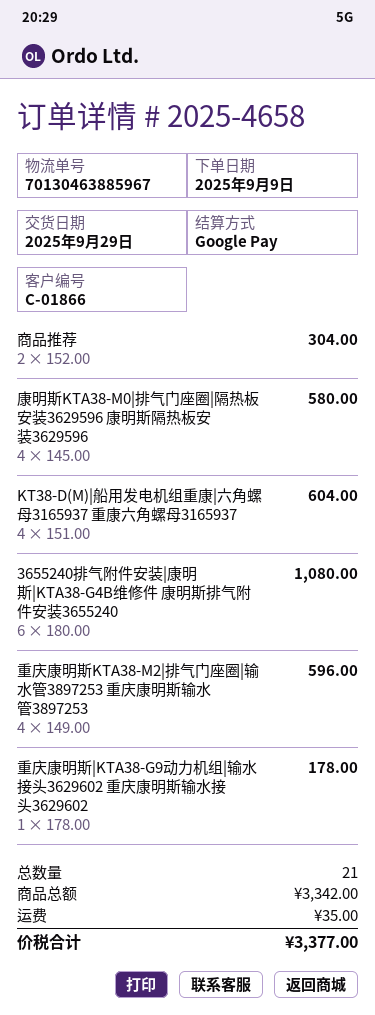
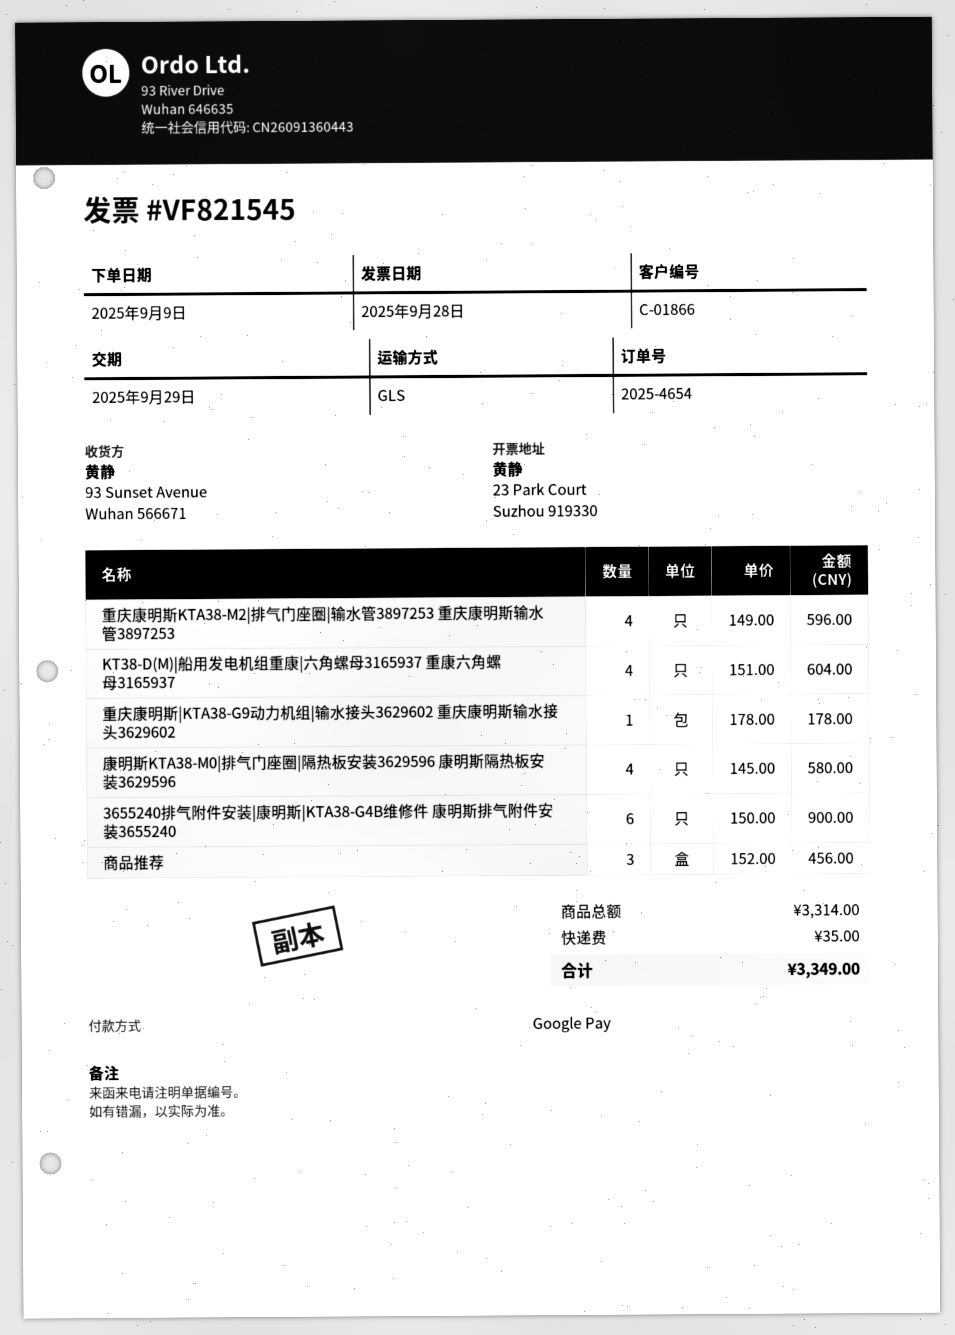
order number: 2025-4658 -> 2025-4654
商品推荐: 2 x 152.00 = 304.00 -> 3 x 152.00 = 456.00
3655240排气附件安装|康明斯|KTA38-G4B维修件 康明斯排气附件安装3655240: 6 x 180.00 = 1080.00 -> 6 x 150.00 = 900.00
subtotal: 3342.00 -> 3314.00
total: 3377.00 -> 3349.00

